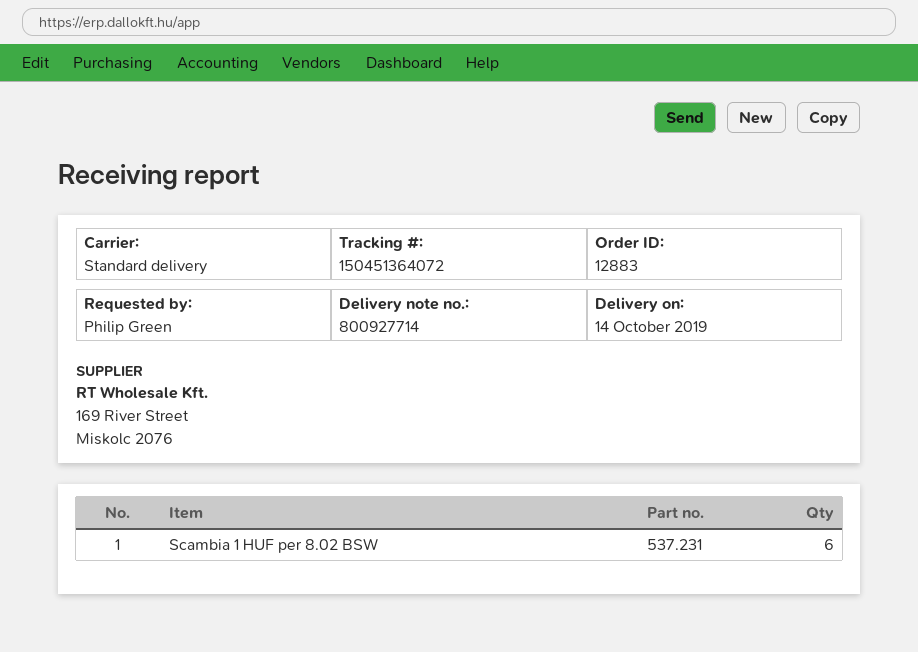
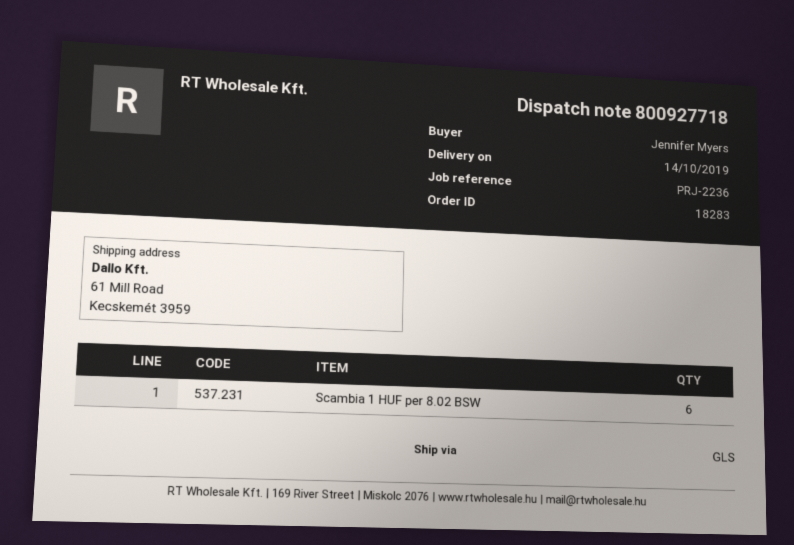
order number: 12883 -> 18283
delivery note number: 800927714 -> 800927718
ordered by: Philip Green -> Jennifer Myers
shipping method: standard -> GLS

